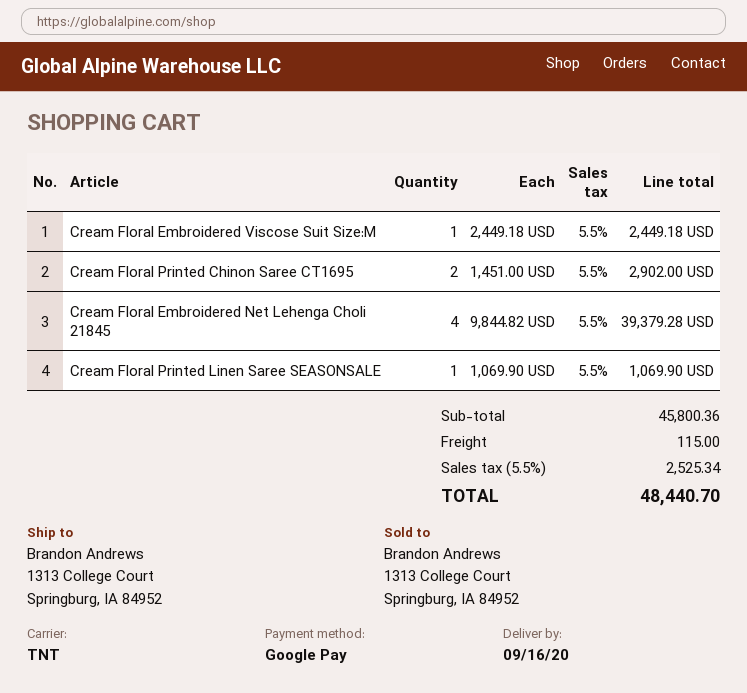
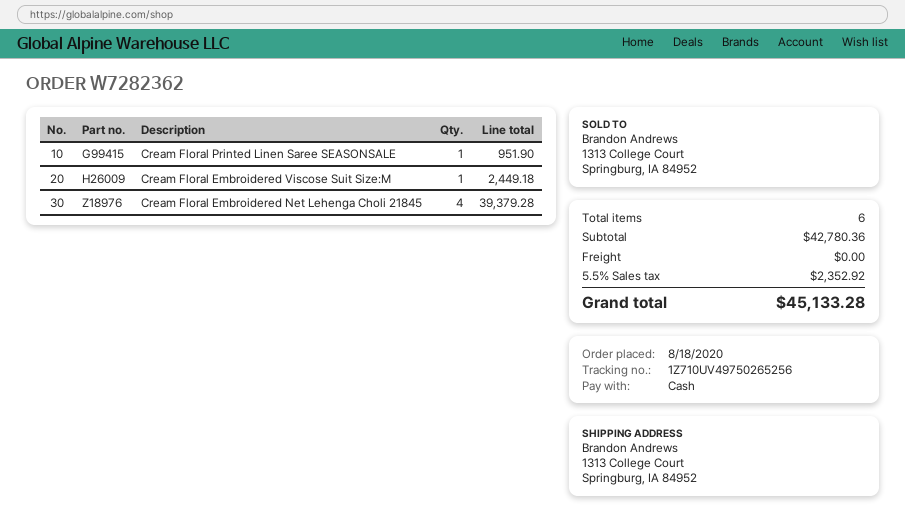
payment method: Google Pay -> cash
Cream Floral Printed Chinon Saree CT1695: 2 for 2902.00 -> none
Cream Floral Printed Linen Saree SEASONSALE: 1 for 1069.90 -> 1 for 951.90
subtotal: 45800.36 -> 42780.36
shipping: 115.00 -> 0.00
tax: 5.5% = 2525.34 -> 5.5% = 2352.92
total: 48440.70 -> 45133.28

